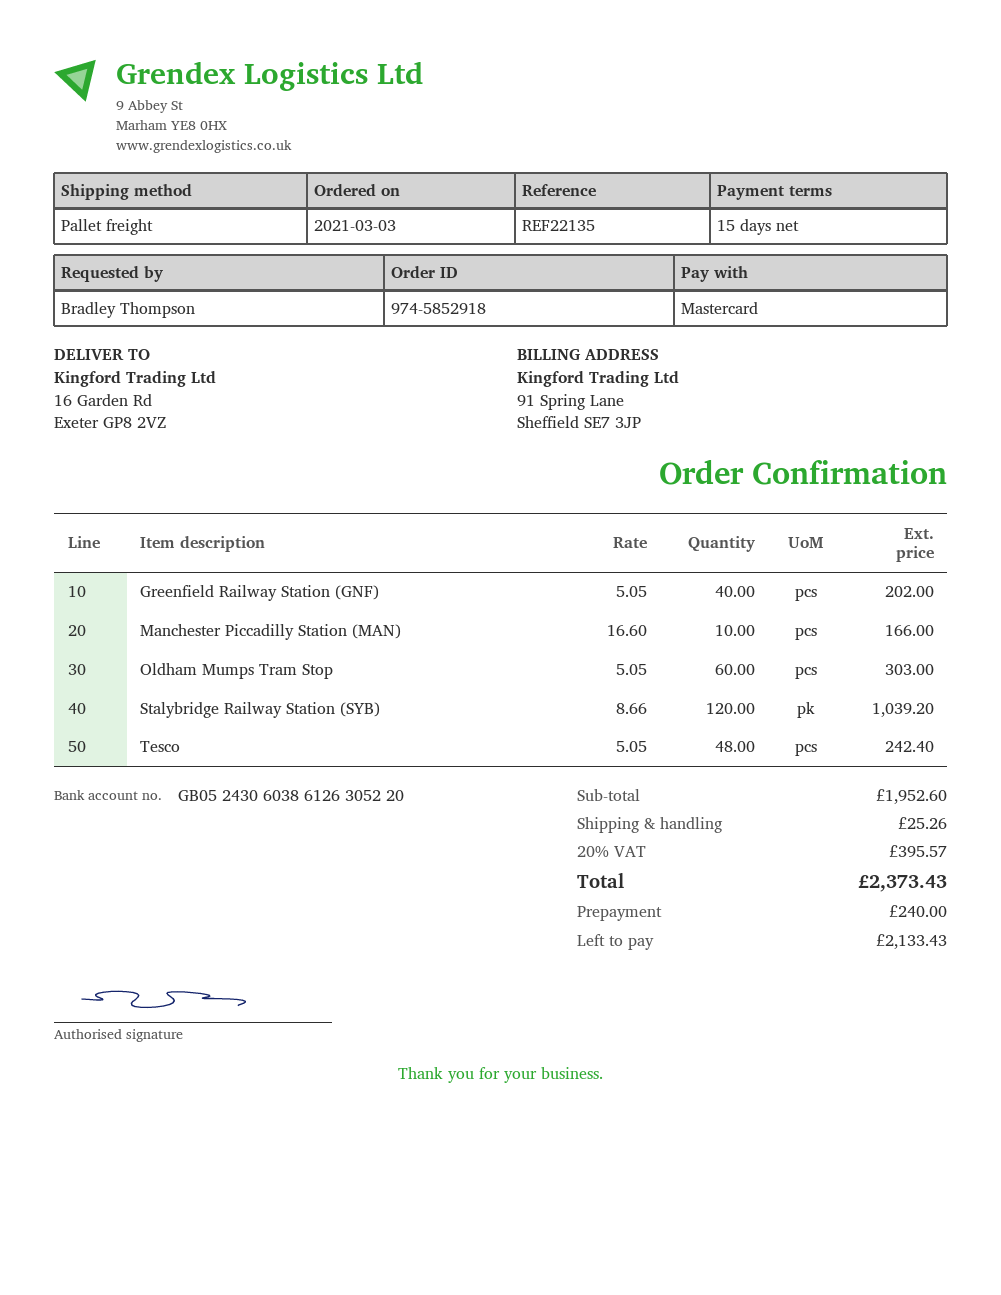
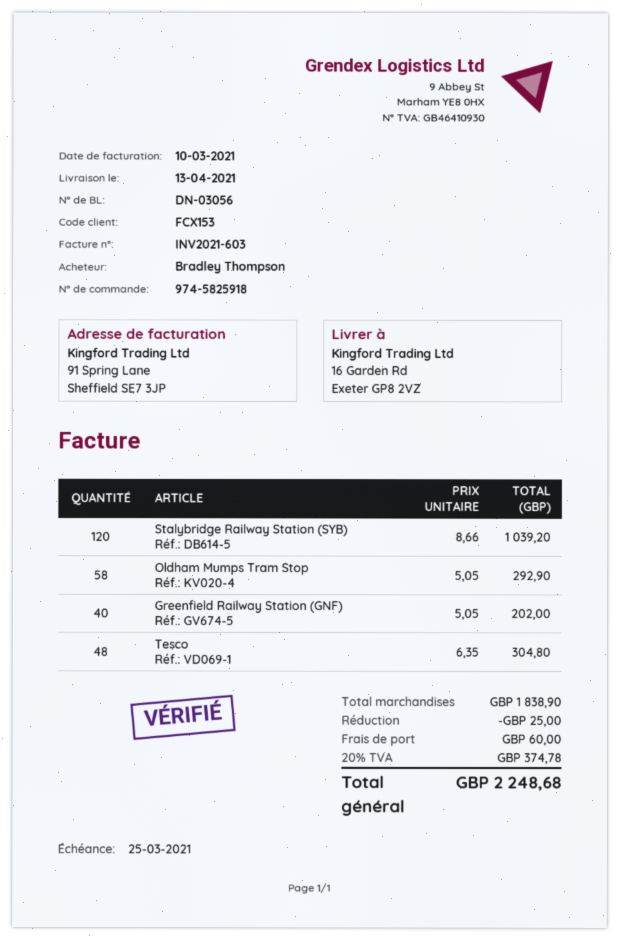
order number: 974-5852918 -> 974-5825918
Manchester Piccadilly Station (MAN): 10 x 16.60 = 166.00 -> none
Oldham Mumps Tram Stop: 60 x 5.05 = 303.00 -> 58 x 5.05 = 292.90
Tesco: 48 x 5.05 = 242.40 -> 48 x 6.35 = 304.80
subtotal: 1952.60 -> 1838.90
discount: none -> 25.00
shipping: 25.26 -> 60.00
tax: 20% = 395.57 -> 20% = 374.78
total: 2373.43 -> 2248.68

